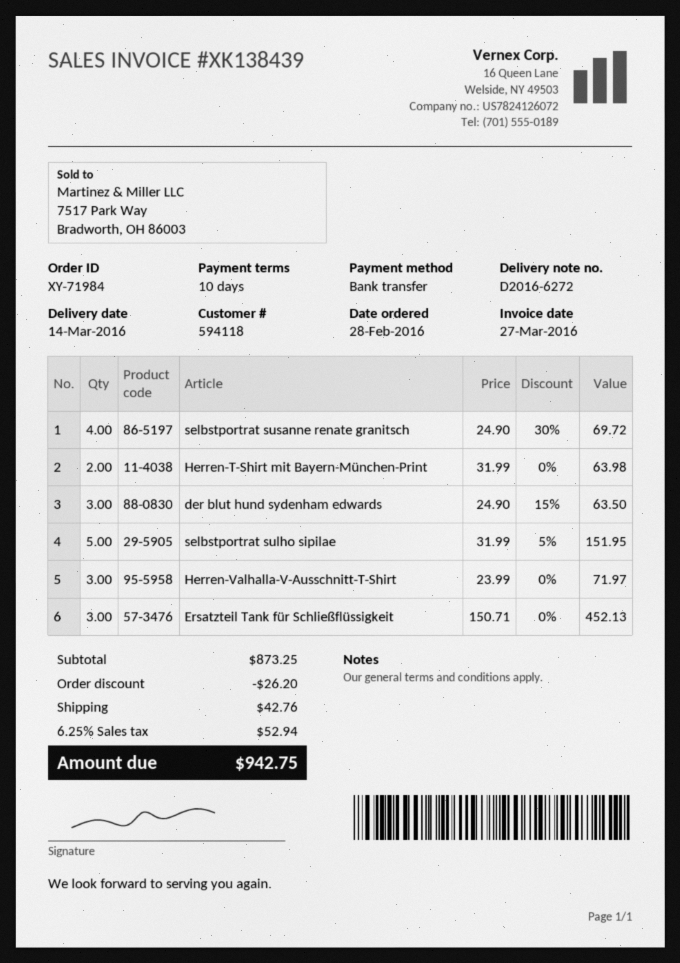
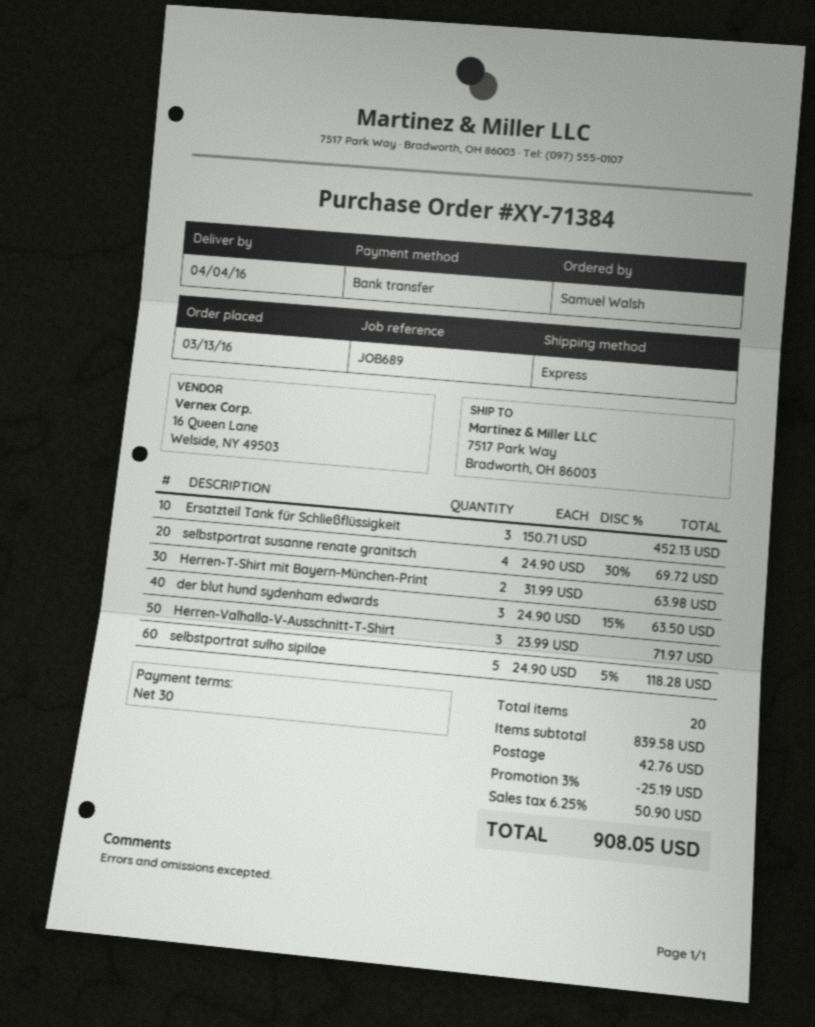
order number: XY-71984 -> XY-71384
order date: 2016-02-28 -> 2016-03-13
delivery date: 2016-03-14 -> 2016-04-04
payment terms: 10 days -> 30 days
selbstportrat sulho sipilae: 5 x 31.99 - 5% = 151.95 -> 5 x 24.90 - 5% = 118.28
subtotal: 873.25 -> 839.58
discount: 26.20 -> 25.19
tax: 6.25% = 52.94 -> 6.25% = 50.90
total: 942.75 -> 908.05

